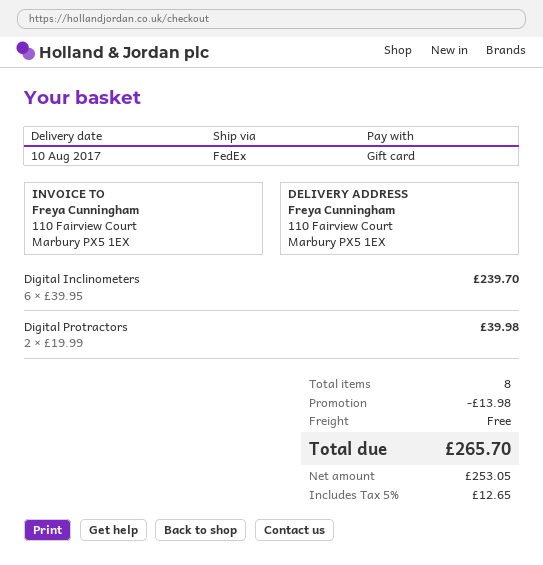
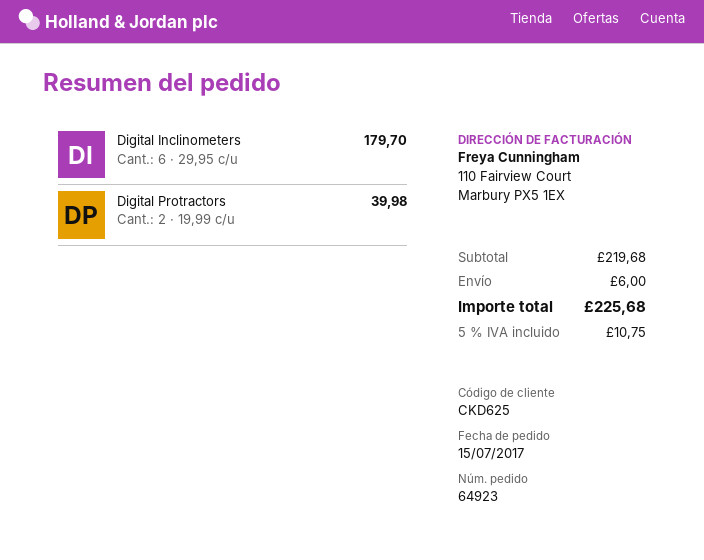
Digital Inclinometers: 6 x 39.95 = 239.70 -> 6 x 29.95 = 179.70
discount: 13.98 -> none
shipping: 0.00 -> 6.00
tax: 5% = 12.65 -> 5% = 10.75
total: 265.70 -> 225.68

